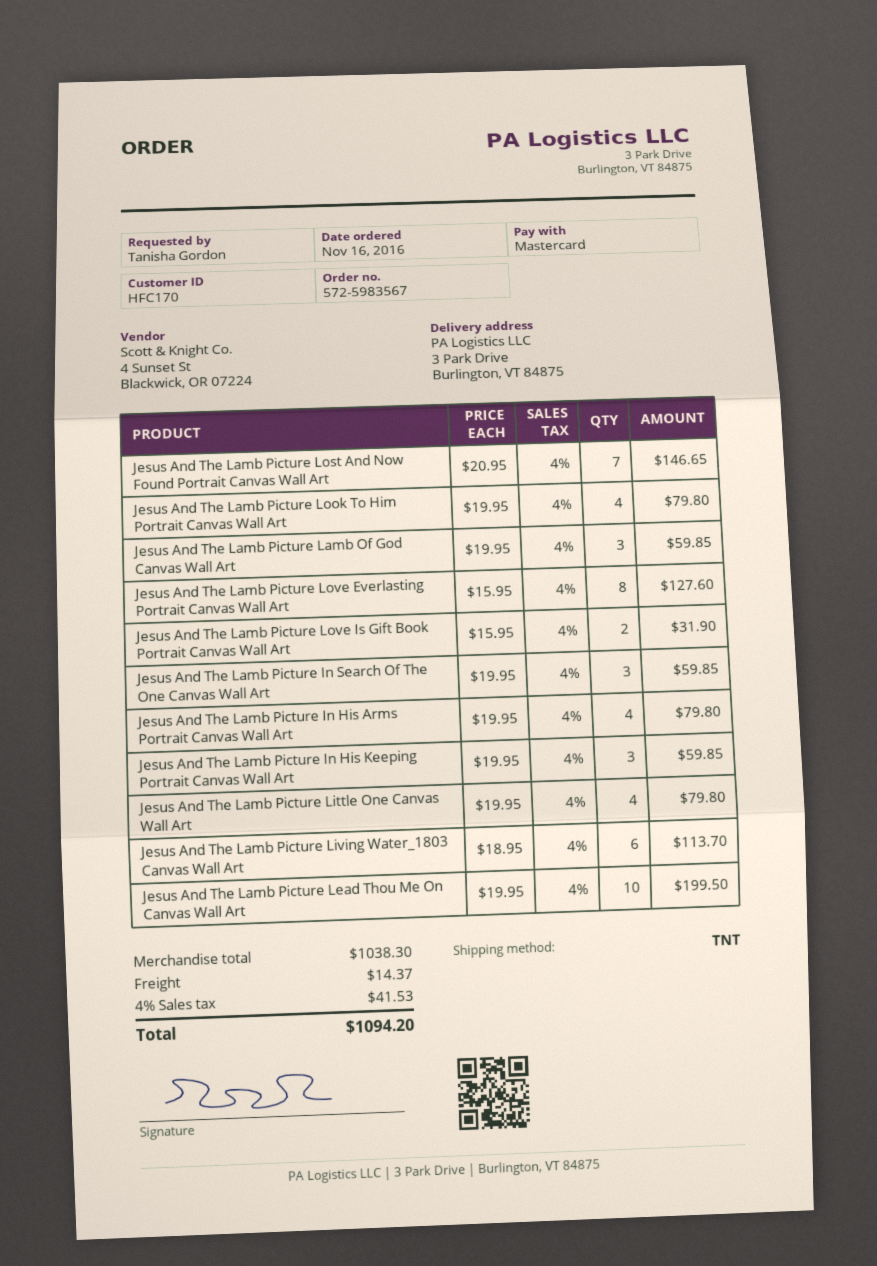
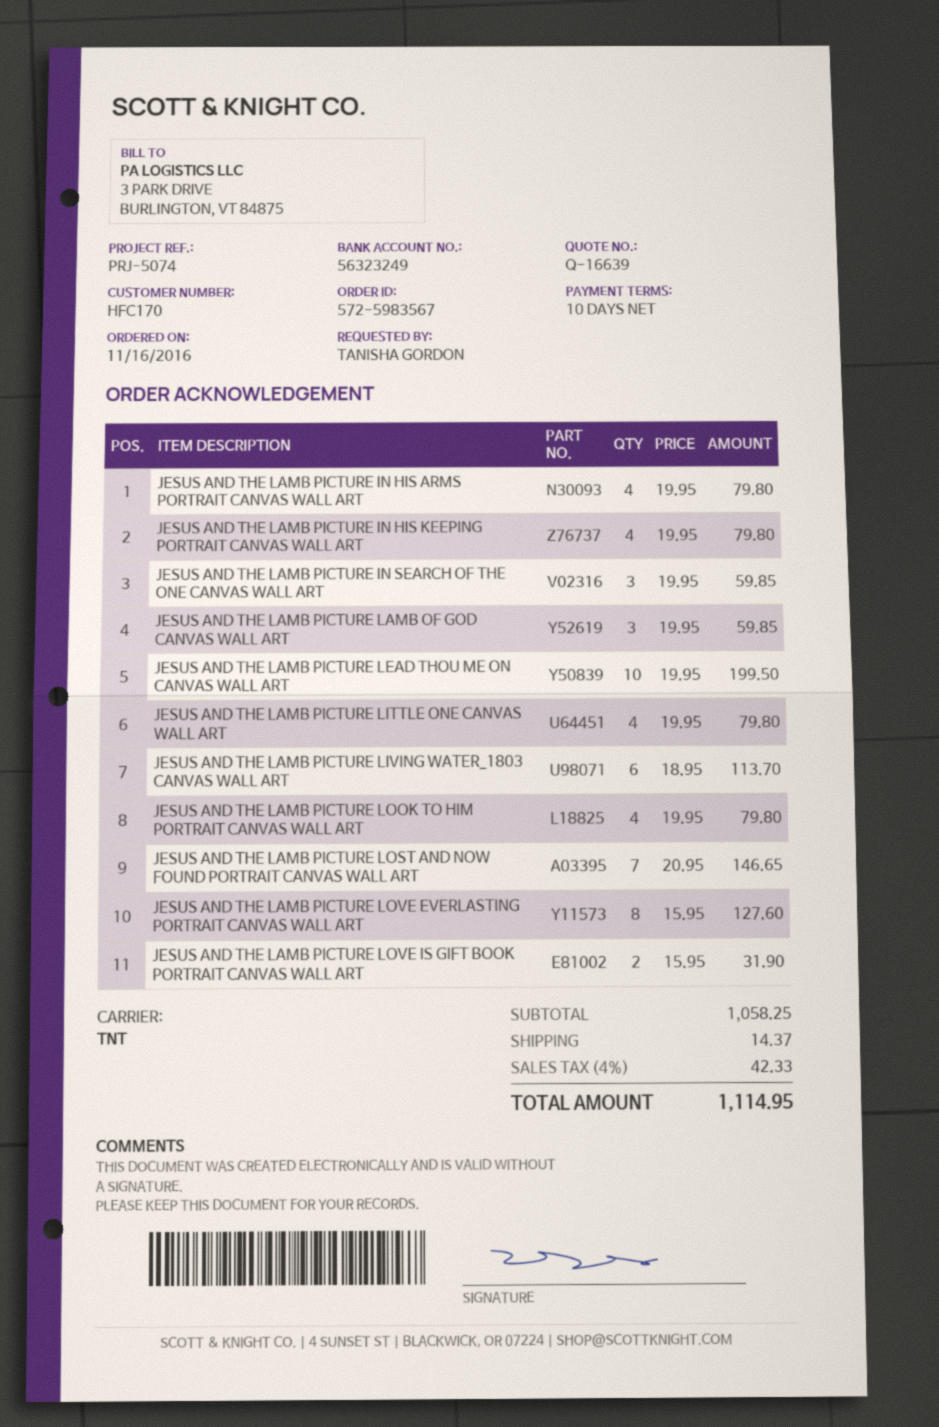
Jesus And The Lamb Picture In His Keeping Portrait Canvas Wall Art: 3 x 19.95 = 59.85 -> 4 x 19.95 = 79.80
subtotal: 1038.30 -> 1058.25
tax: 4% = 41.53 -> 4% = 42.33
total: 1094.20 -> 1114.95

